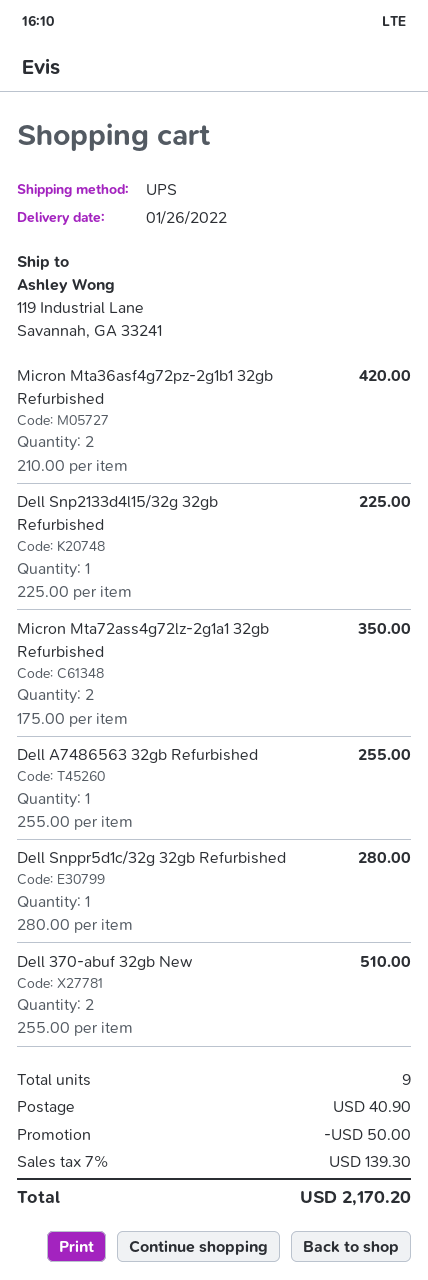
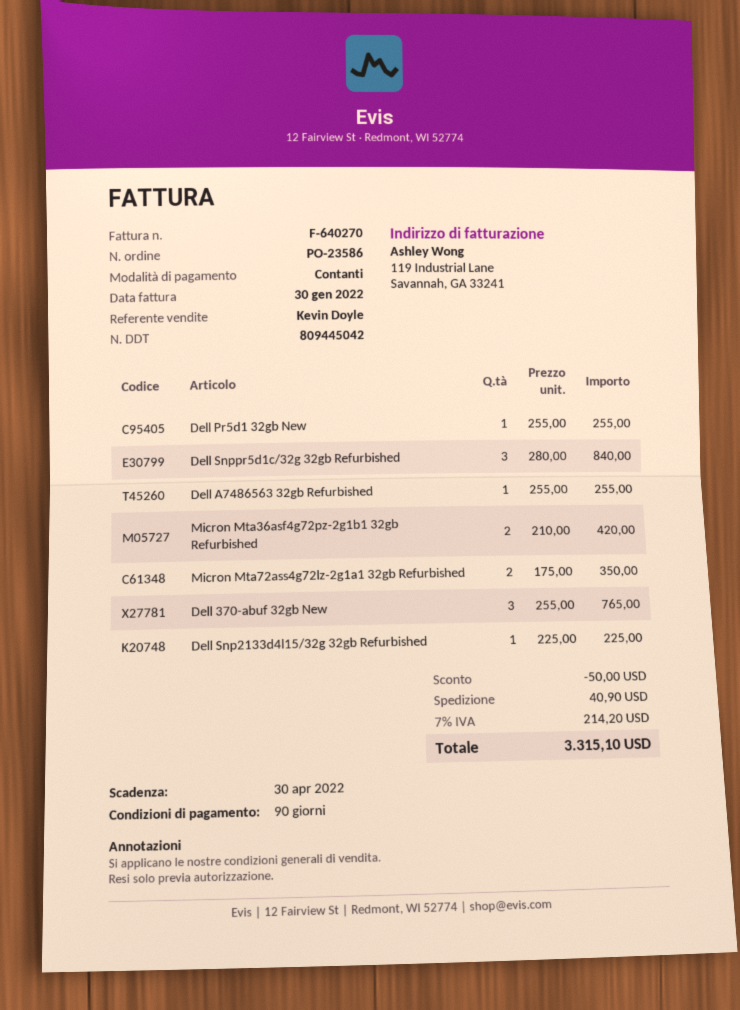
Dell Snppr5d1c/32g 32gb Refurbished: 1 x 280.00 = 280.00 -> 3 x 280.00 = 840.00
Dell 370-abuf 32gb New: 2 x 255.00 = 510.00 -> 3 x 255.00 = 765.00
Dell Pr5d1 32gb New: none -> 1 x 255.00 = 255.00
tax: 7% = 139.30 -> 7% = 214.20
total: 2170.20 -> 3315.10

